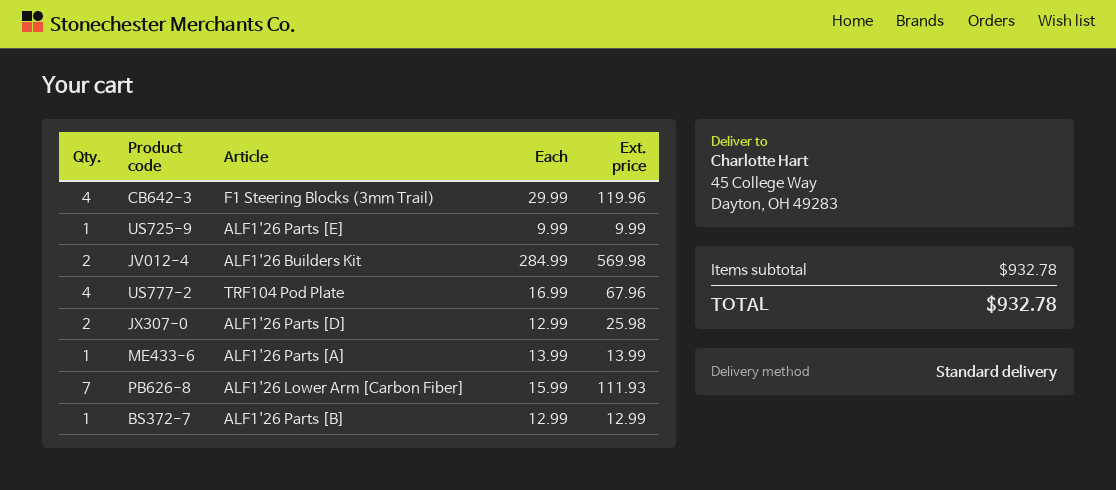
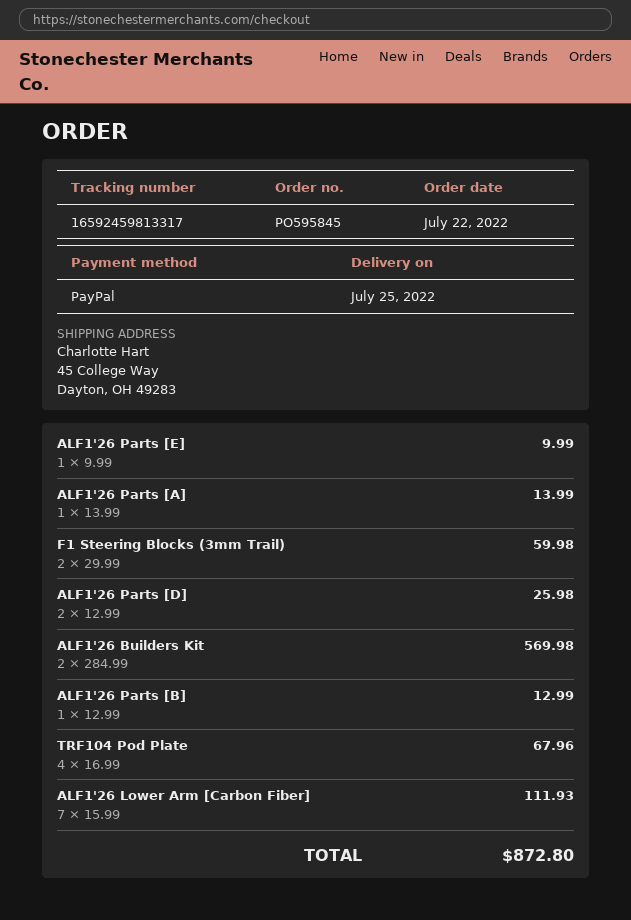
F1 Steering Blocks (3mm Trail): 4 x 29.99 = 119.96 -> 2 x 29.99 = 59.98
total: 932.78 -> 872.80

